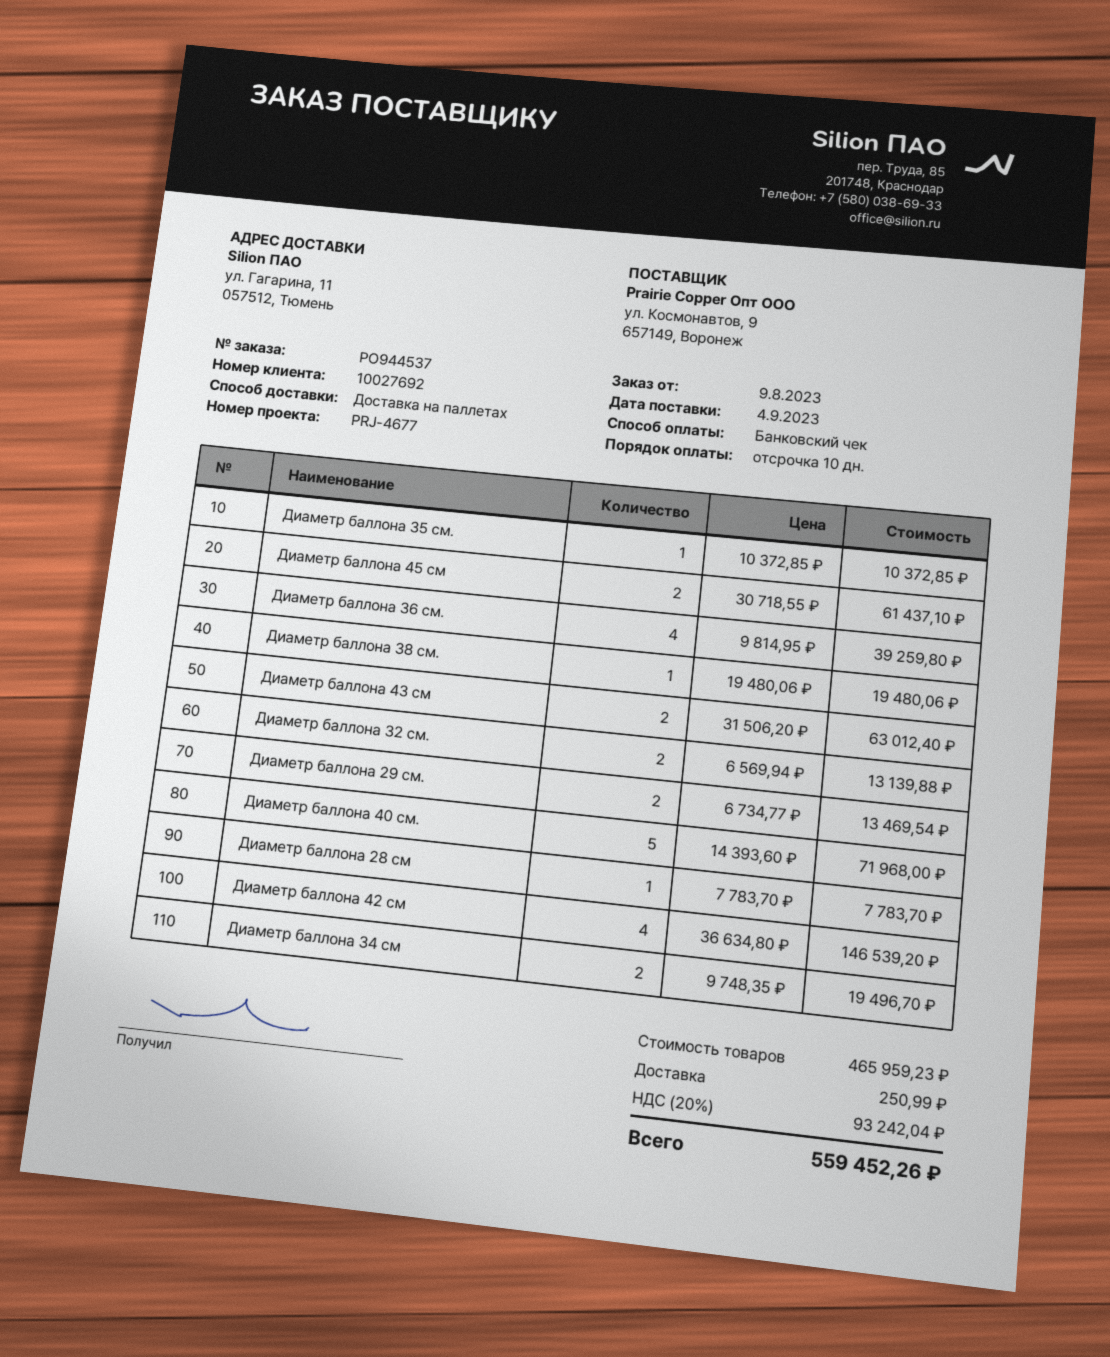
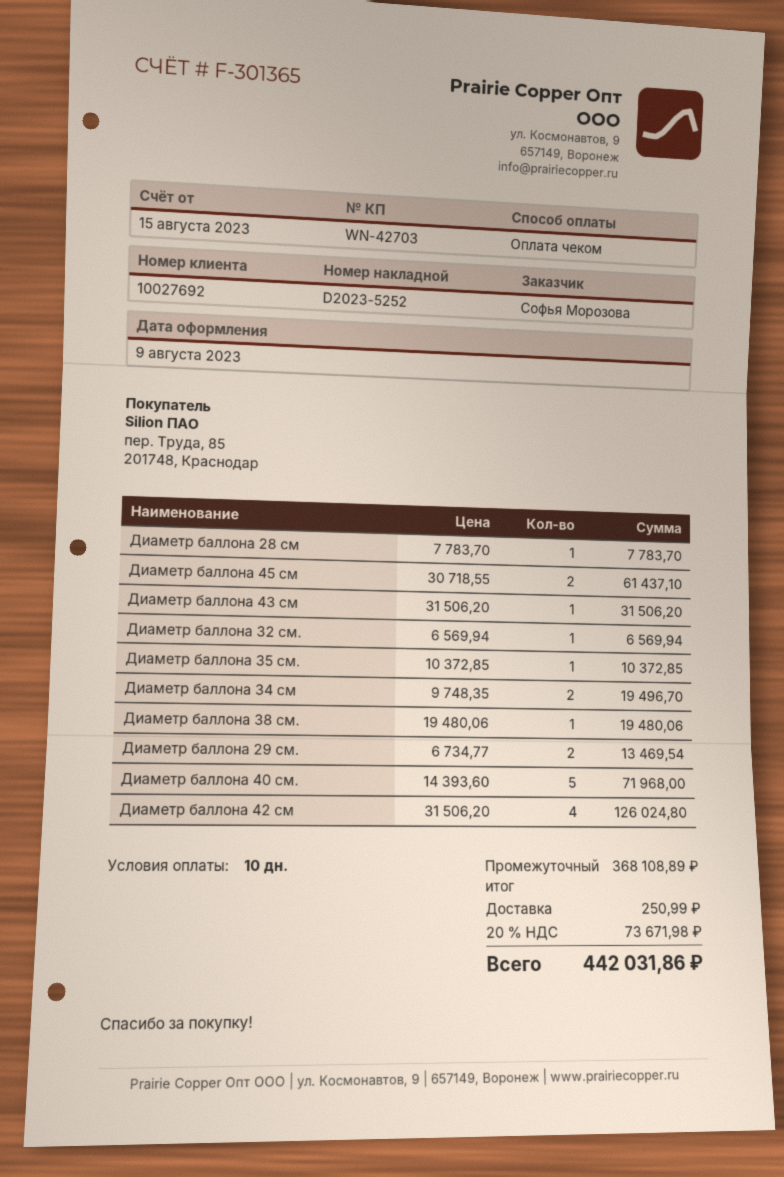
Диаметр баллона 36 см.: 4 x 9814.95 = 39259.80 -> none
Диаметр баллона 43 см: 2 x 31506.20 = 63012.40 -> 1 x 31506.20 = 31506.20
Диаметр баллона 32 см.: 2 x 6569.94 = 13139.88 -> 1 x 6569.94 = 6569.94
Диаметр баллона 42 см: 4 x 36634.80 = 146539.20 -> 4 x 31506.20 = 126024.80
subtotal: 465959.23 -> 368108.89
tax: 20% = 93242.04 -> 20% = 73671.98
total: 559452.26 -> 442031.86

